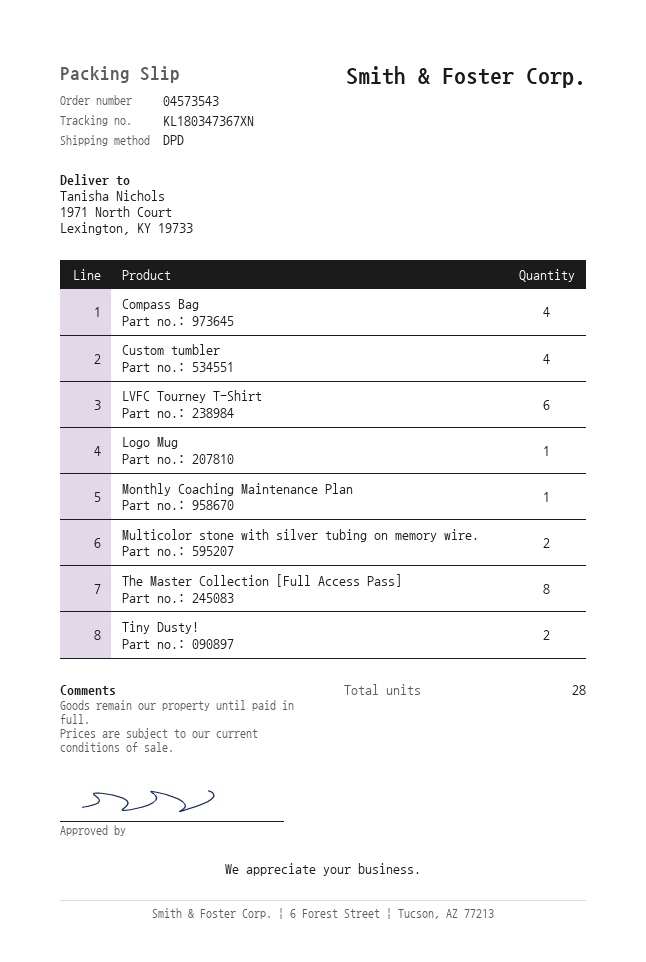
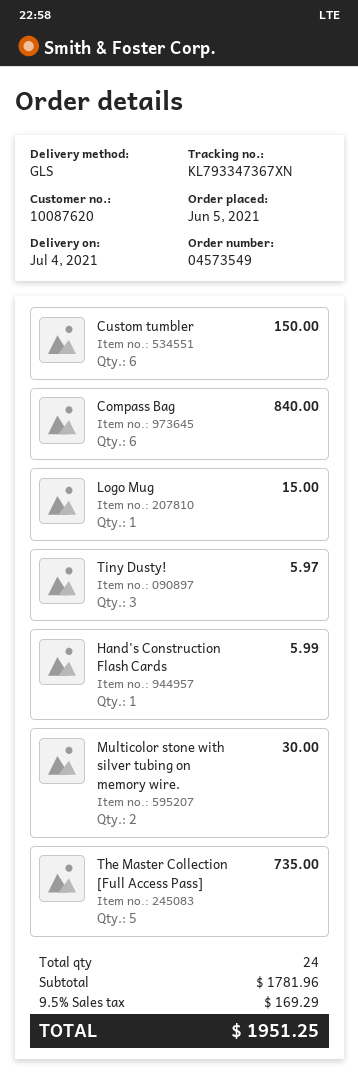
order number: 04573543 -> 04573549
shipping method: DPD -> GLS
tracking number: KL180347367XN -> KL793347367XN
Compass Bag: 4 -> 6
Custom tumbler: 4 -> 6
LVFC Tourney T-Shirt: 6 -> none
Monthly Coaching Maintenance Plan: 1 -> none
The Master Collection [Full Access Pass]: 8 -> 5
Tiny Dusty!: 2 -> 3
Hand's Construction Flash Cards: none -> 1
total quantity: 28 -> 24

